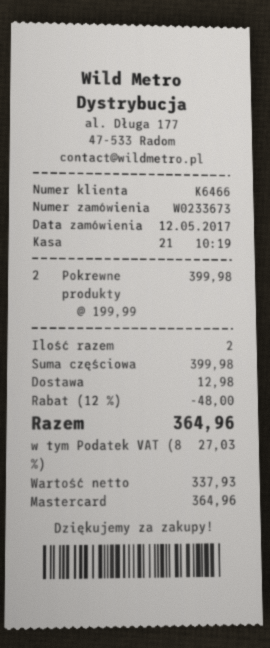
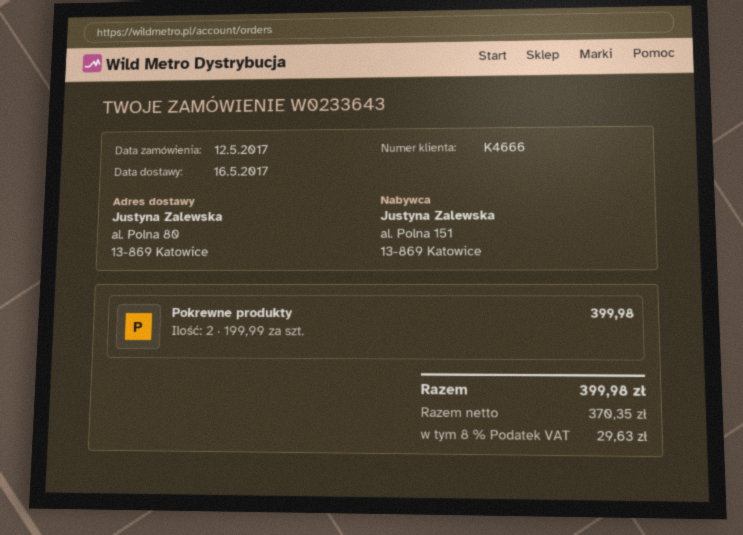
order number: W0233673 -> W0233643
customer number: K6466 -> K4666
discount: 12% = 48.00 -> none
shipping: 12.98 -> none
net: 337.93 -> 370.35
tax: 8% = 27.03 -> 8% = 29.63
total: 364.96 -> 399.98

